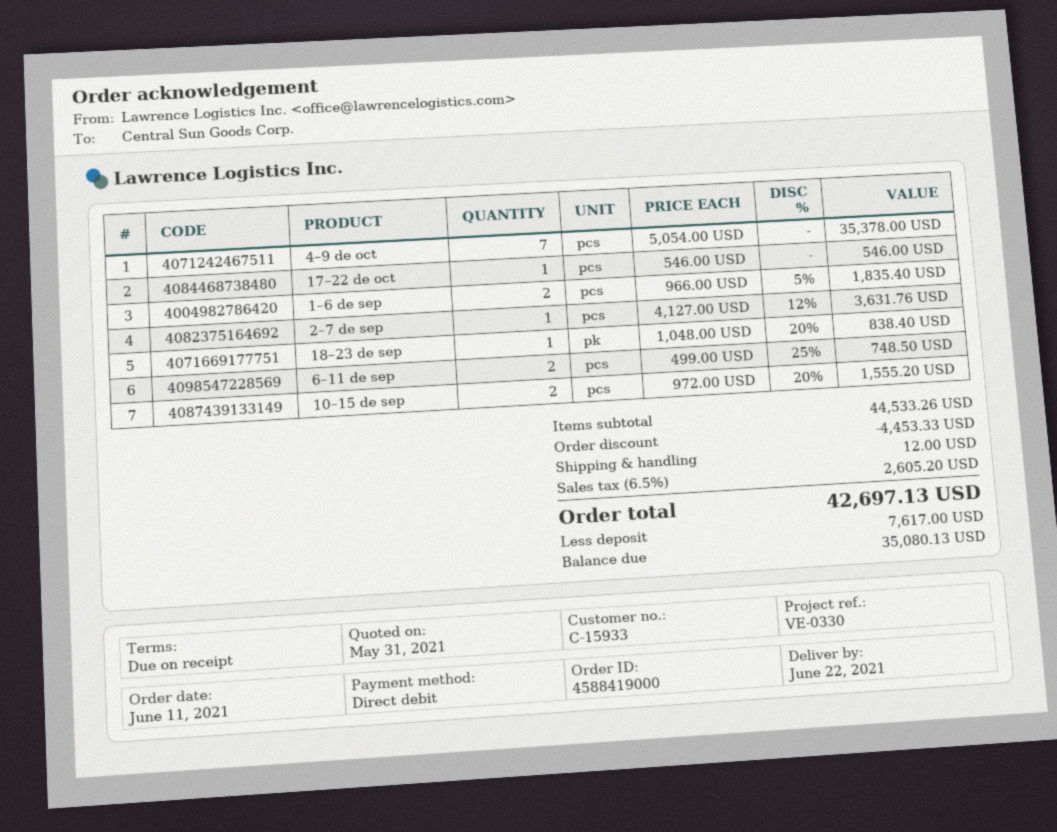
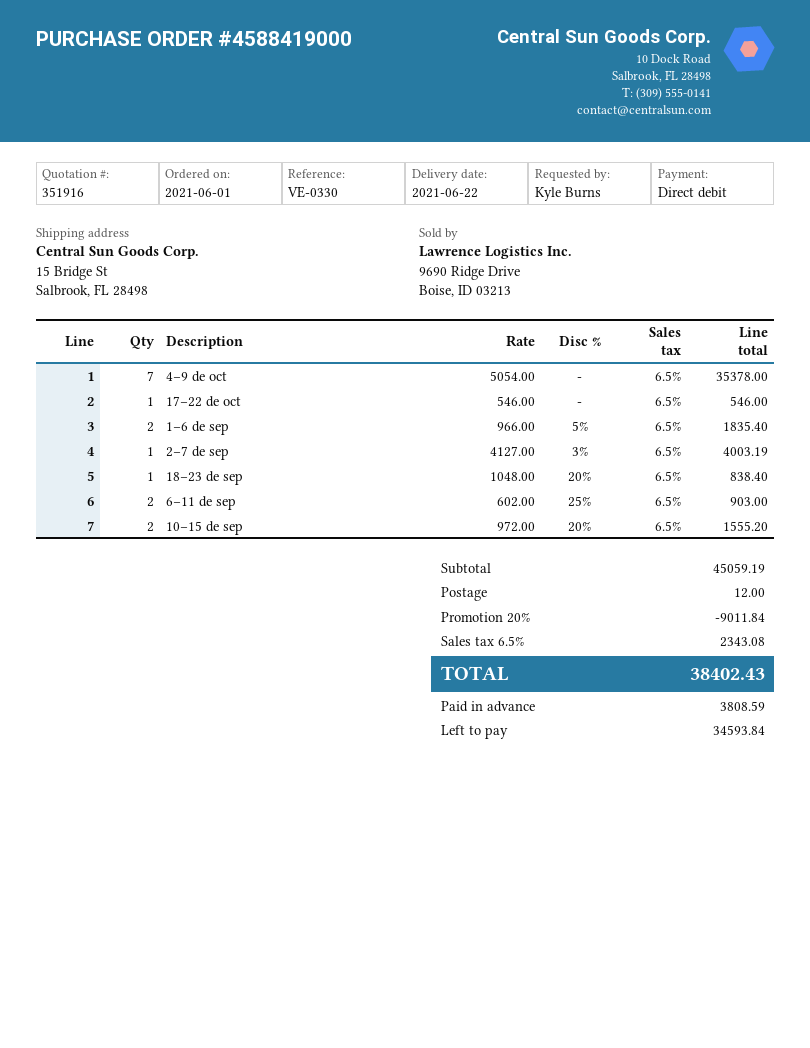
order date: 2021-06-11 -> 2021-06-01
2–7 de sep: 1 x 4127.00 - 12% = 3631.76 -> 1 x 4127.00 - 3% = 4003.19
6–11 de sep: 2 x 499.00 - 25% = 748.50 -> 2 x 602.00 - 25% = 903.00
subtotal: 44533.26 -> 45059.19
discount: 4453.33 -> 9011.84
tax: 6.5% = 2605.20 -> 6.5% = 2343.08
total: 42697.13 -> 38402.43
deposit: 7617.00 -> 3808.59
balance: 35080.13 -> 34593.84

